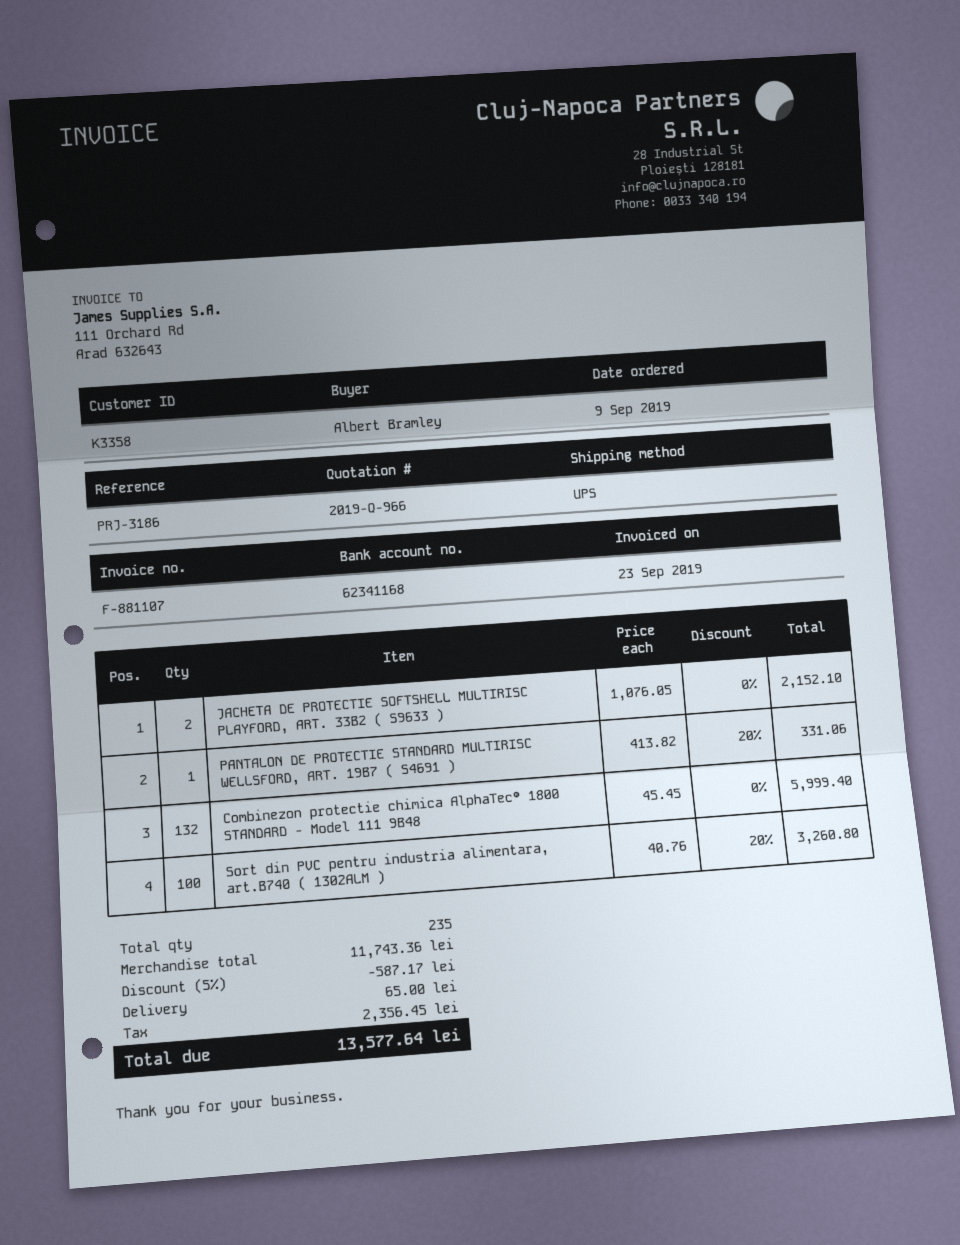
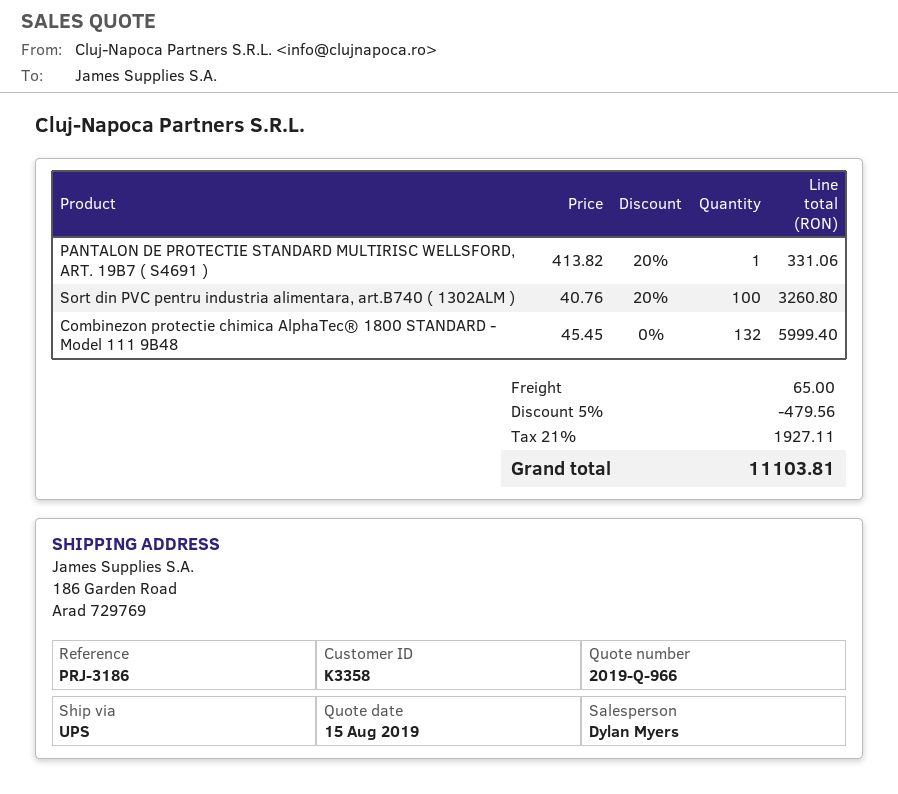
JACHETA DE PROTECTIE SOFTSHELL MULTIRISC PLAYFORD, ART. 33B2 ( S9633 ): 2 x 1076.05 = 2152.10 -> none
discount: 5% = 587.17 -> 5% = 479.56
tax: 2356.45 -> 1927.11
total: 13577.64 -> 11103.81

